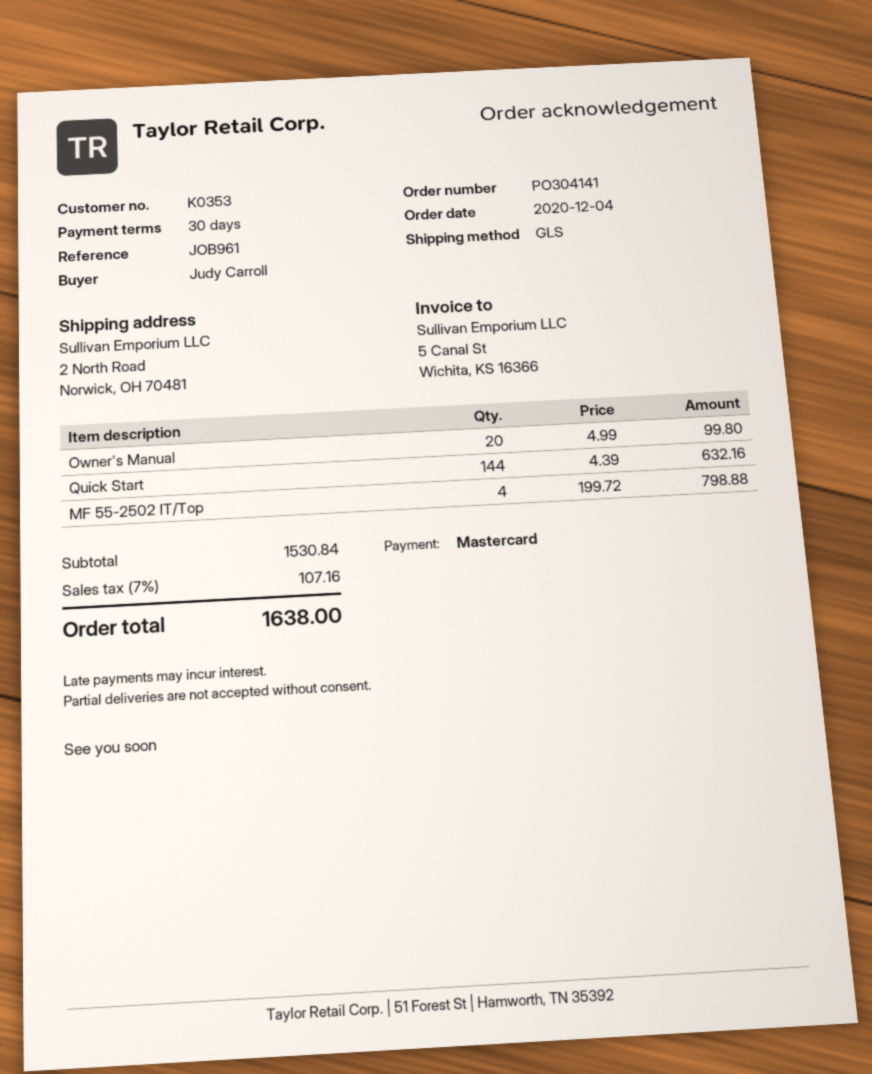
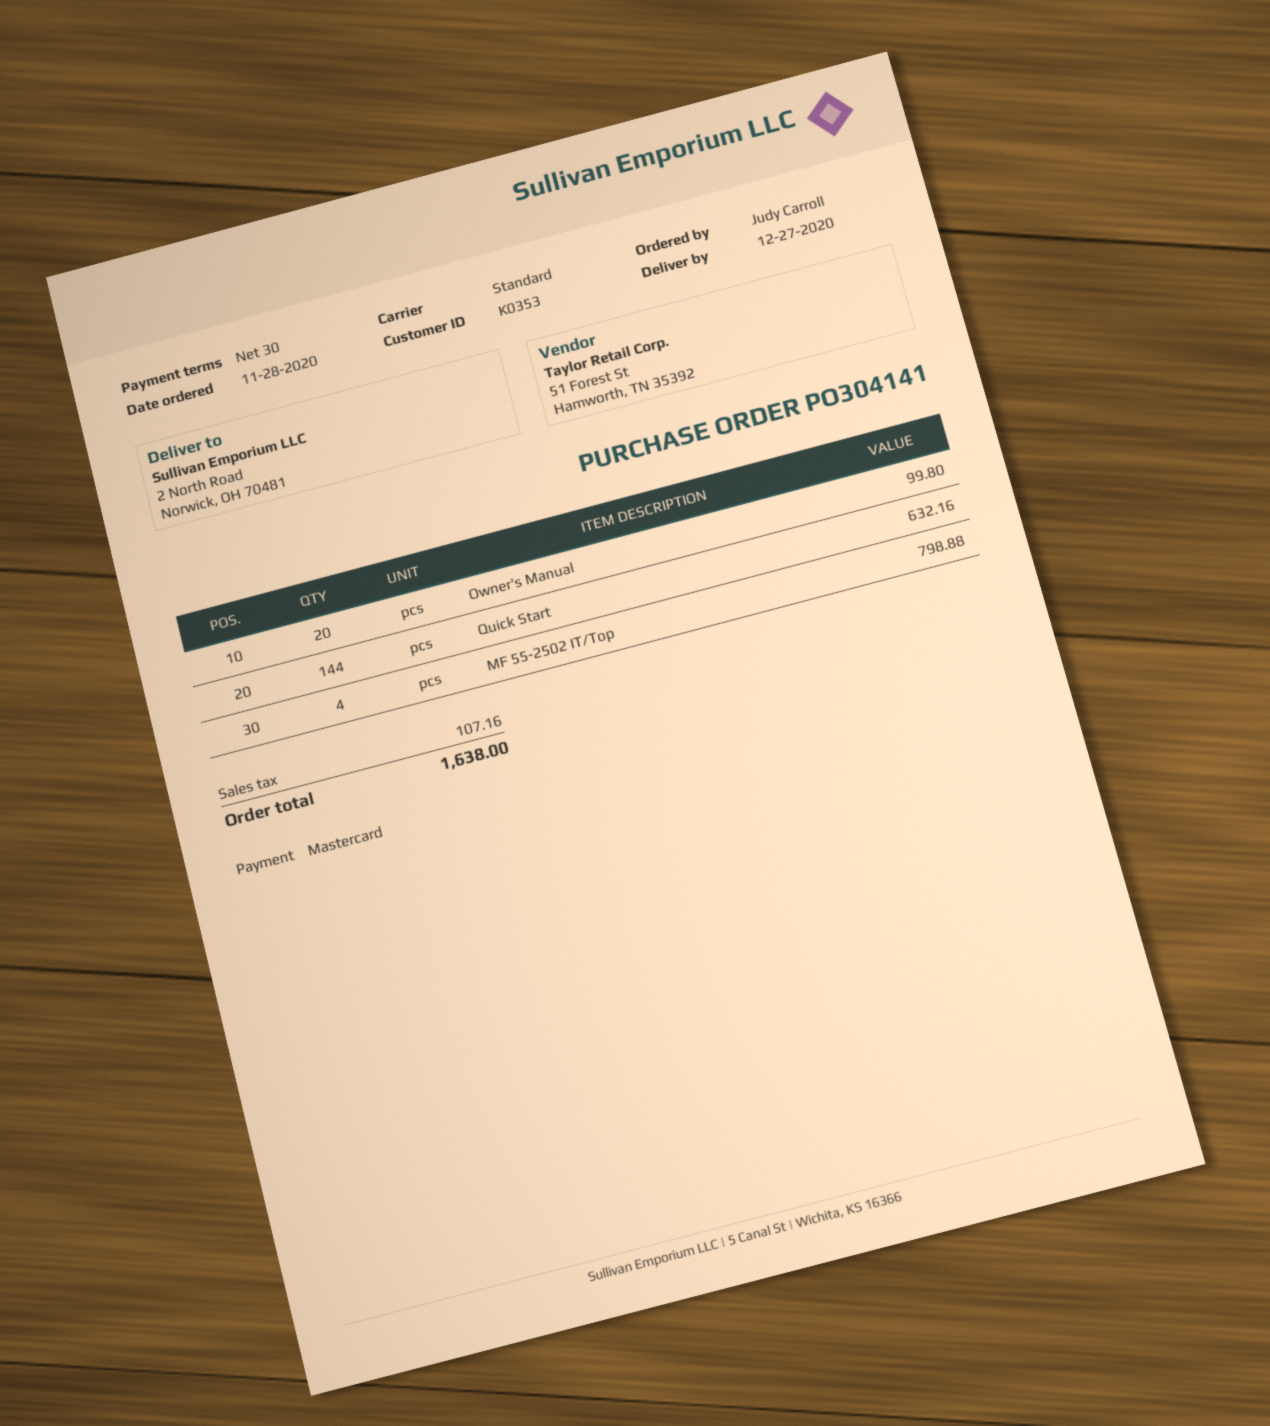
order date: 2020-12-04 -> 2020-11-28
shipping method: GLS -> standard

